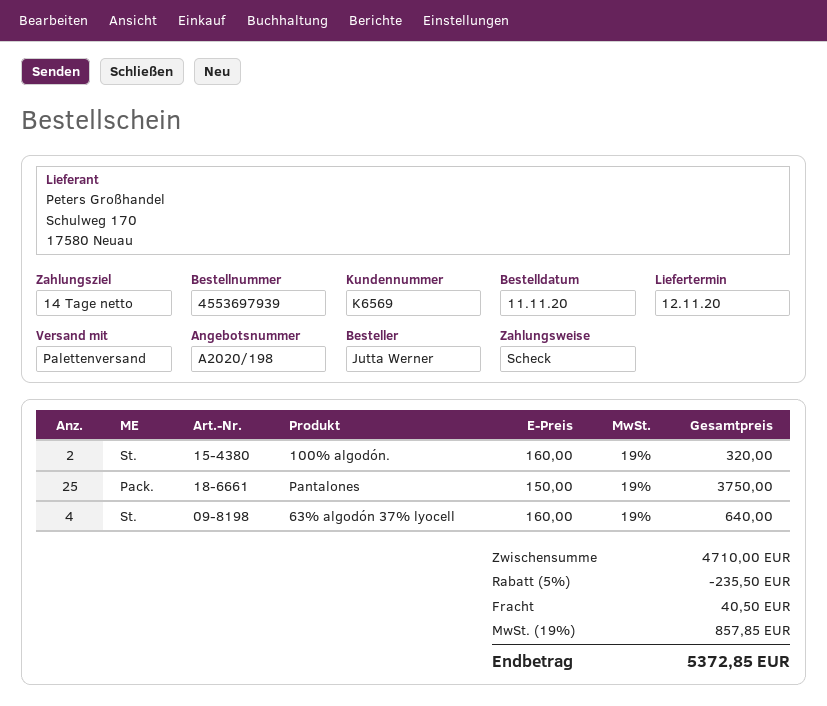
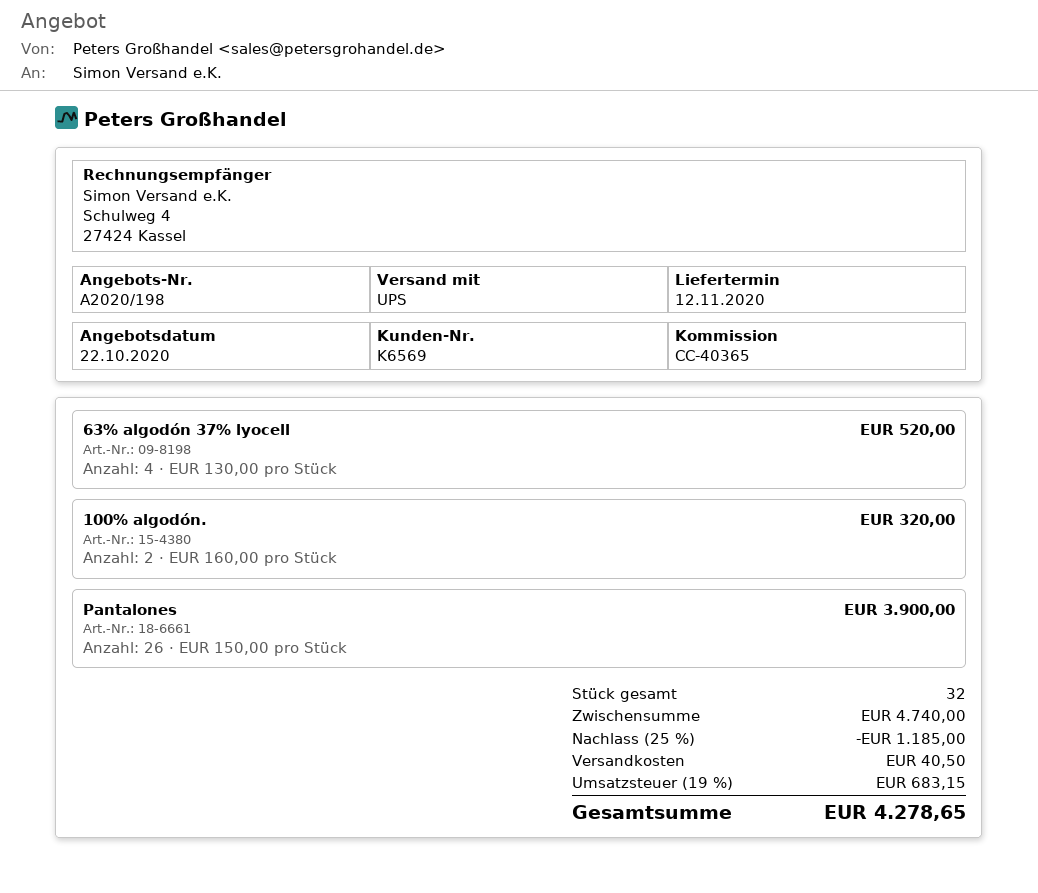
shipping method: pallet freight -> UPS
Pantalones: 25 x 150.00 = 3750.00 -> 26 x 150.00 = 3900.00
63% algodón 37% lyocell: 4 x 160.00 = 640.00 -> 4 x 130.00 = 520.00
subtotal: 4710.00 -> 4740.00
discount: 5% = 235.50 -> 25% = 1185.00
tax: 19% = 857.85 -> 19% = 683.15
total: 5372.85 -> 4278.65

